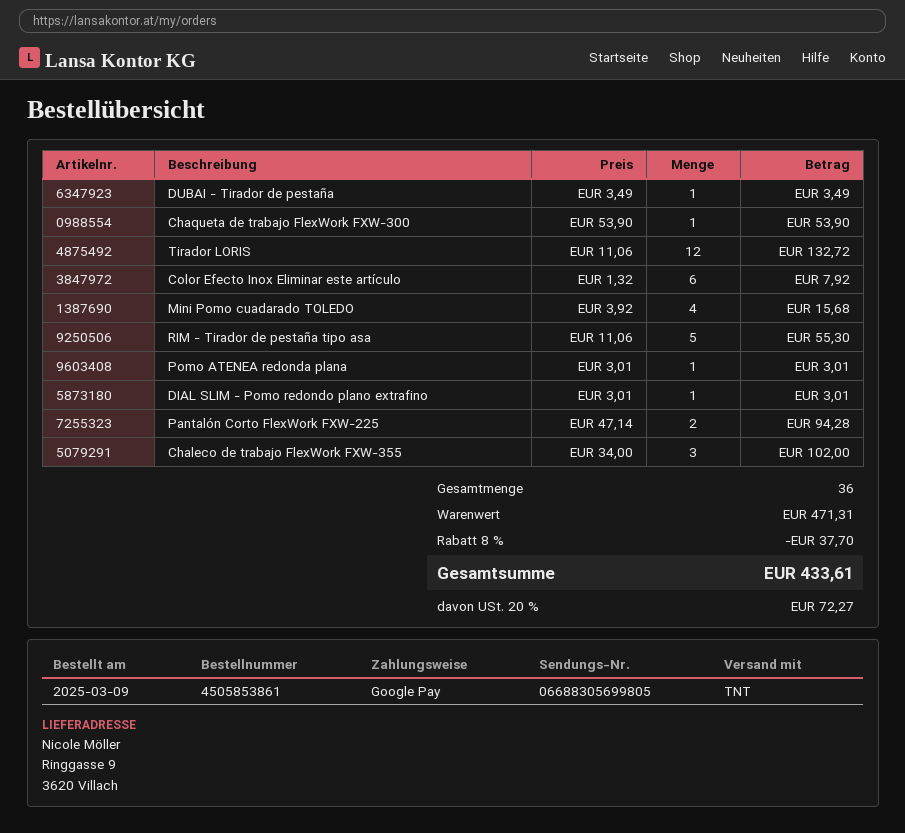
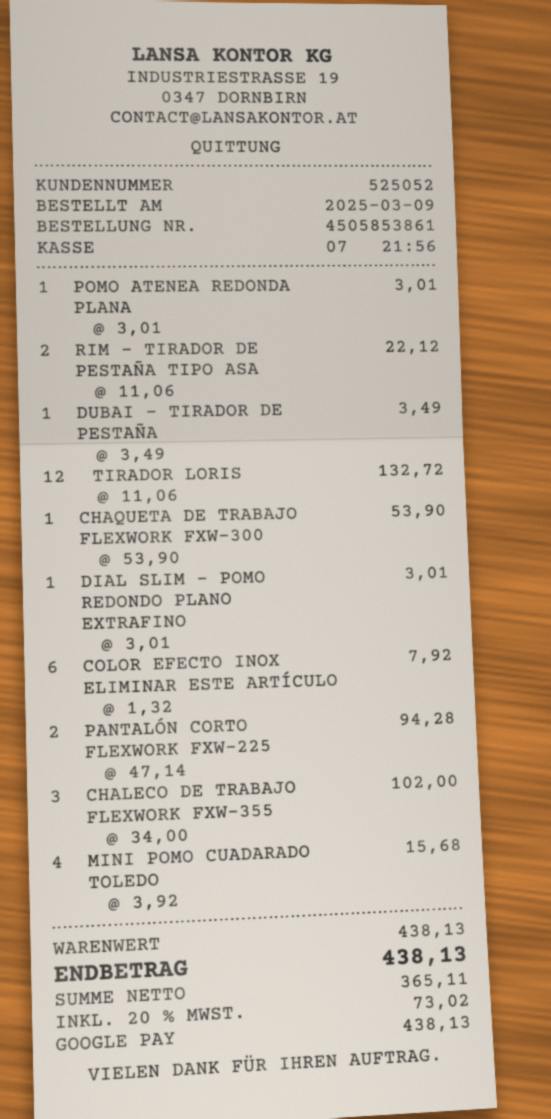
RIM - Tirador de pestaña tipo asa: 5 x 11.06 = 55.30 -> 2 x 11.06 = 22.12
subtotal: 471.31 -> 438.13
discount: 8% = 37.70 -> none
tax: 20% = 72.27 -> 20% = 73.02
total: 433.61 -> 438.13

